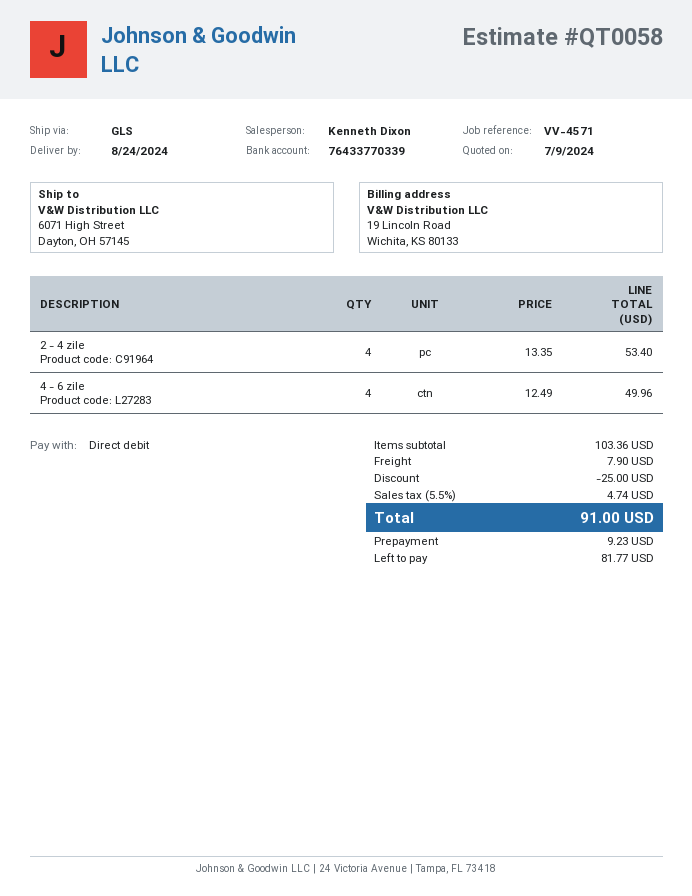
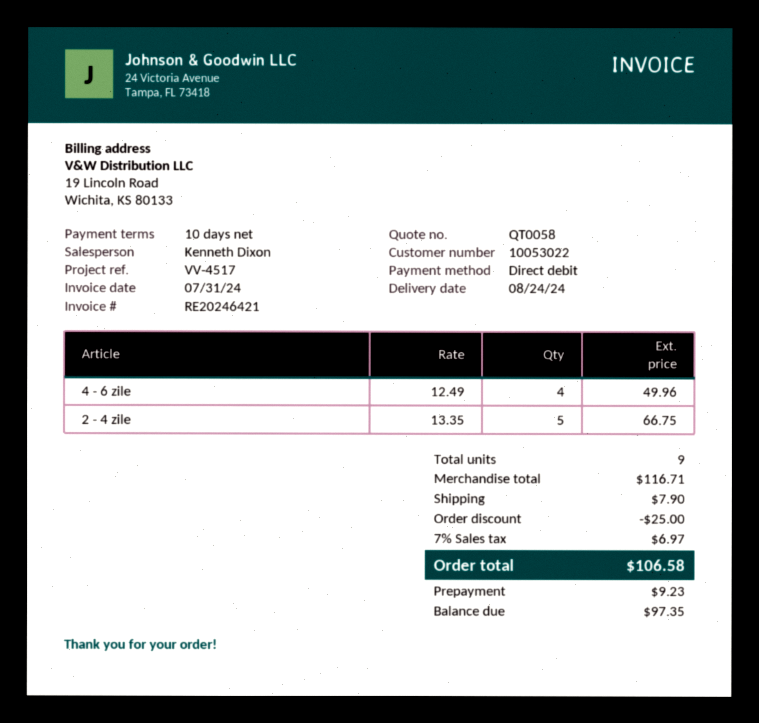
reference: VV-4571 -> VV-4517
2 - 4 zile: 4 x 13.35 = 53.40 -> 5 x 13.35 = 66.75
subtotal: 103.36 -> 116.71
tax: 5.5% = 4.74 -> 7% = 6.97
total: 91.00 -> 106.58
balance: 81.77 -> 97.35

